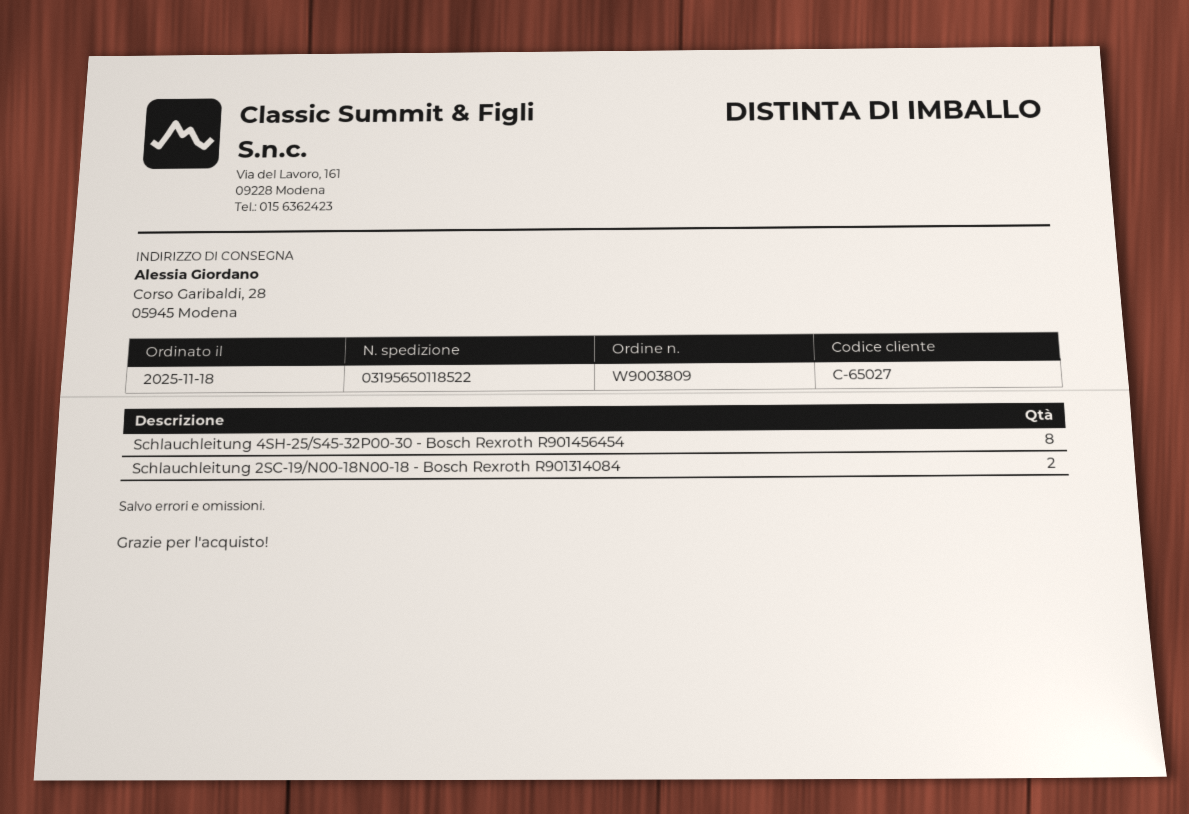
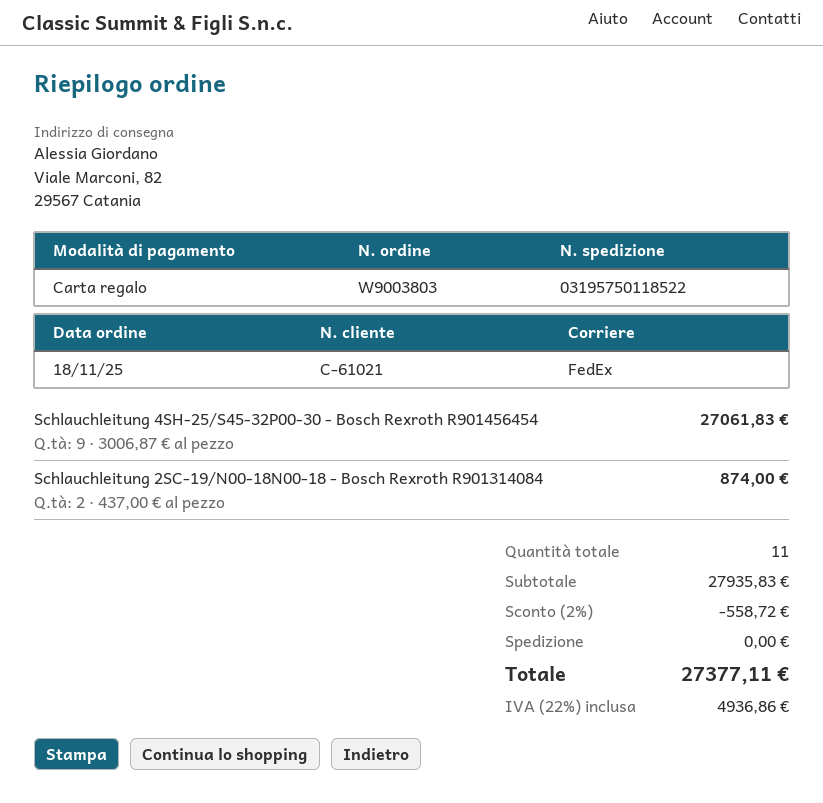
order number: W9003809 -> W9003803
customer number: C-65027 -> C-61021
tracking number: 03195650118522 -> 03195750118522
ship to: Corso Garibaldi, 28, 05945 Modena -> Viale Marconi, 82, 29567 Catania
Schlauchleitung 4SH-25/S45-32P00-30 - Bosch Rexroth R901456454: 8 -> 9

